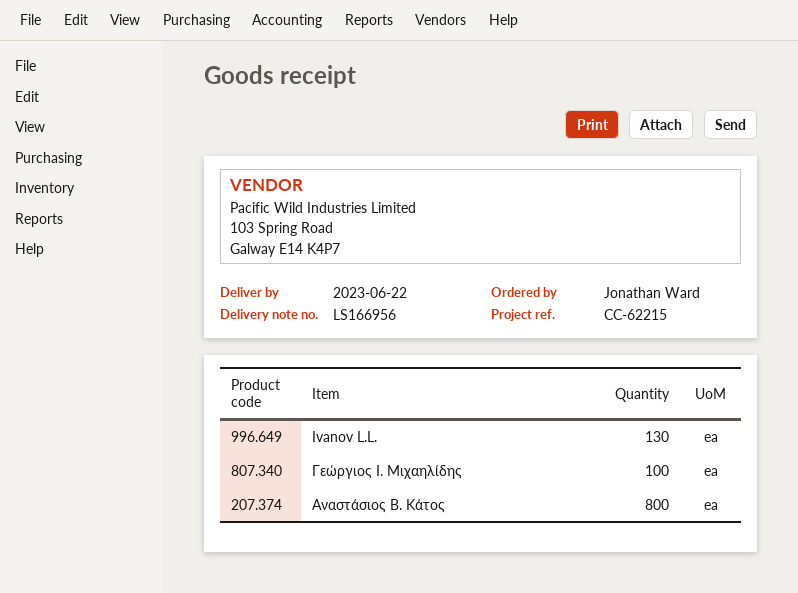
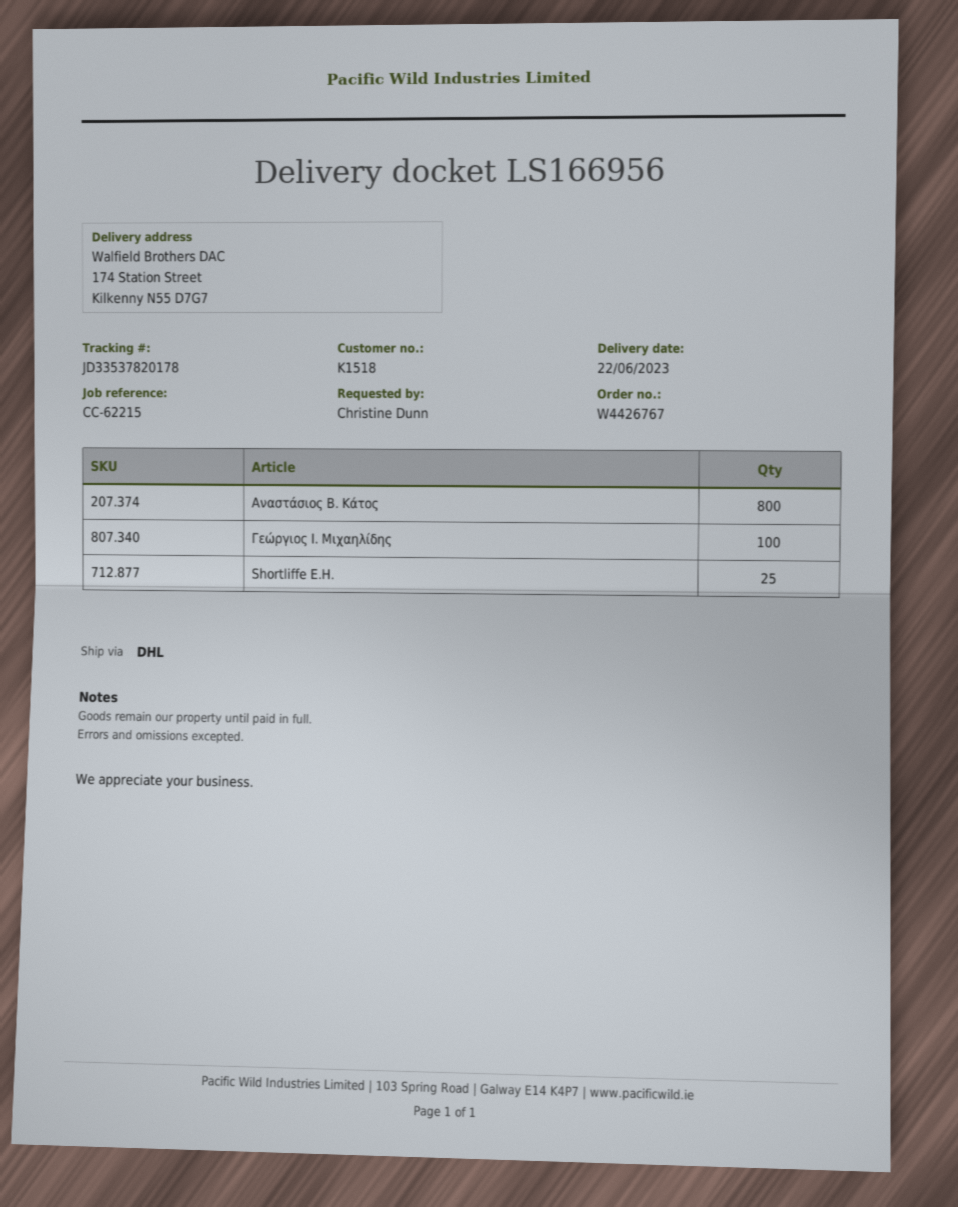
ordered by: Jonathan Ward -> Christine Dunn
Ivanov L.L.: 130 -> none
Shortliffe E.H.: none -> 25

